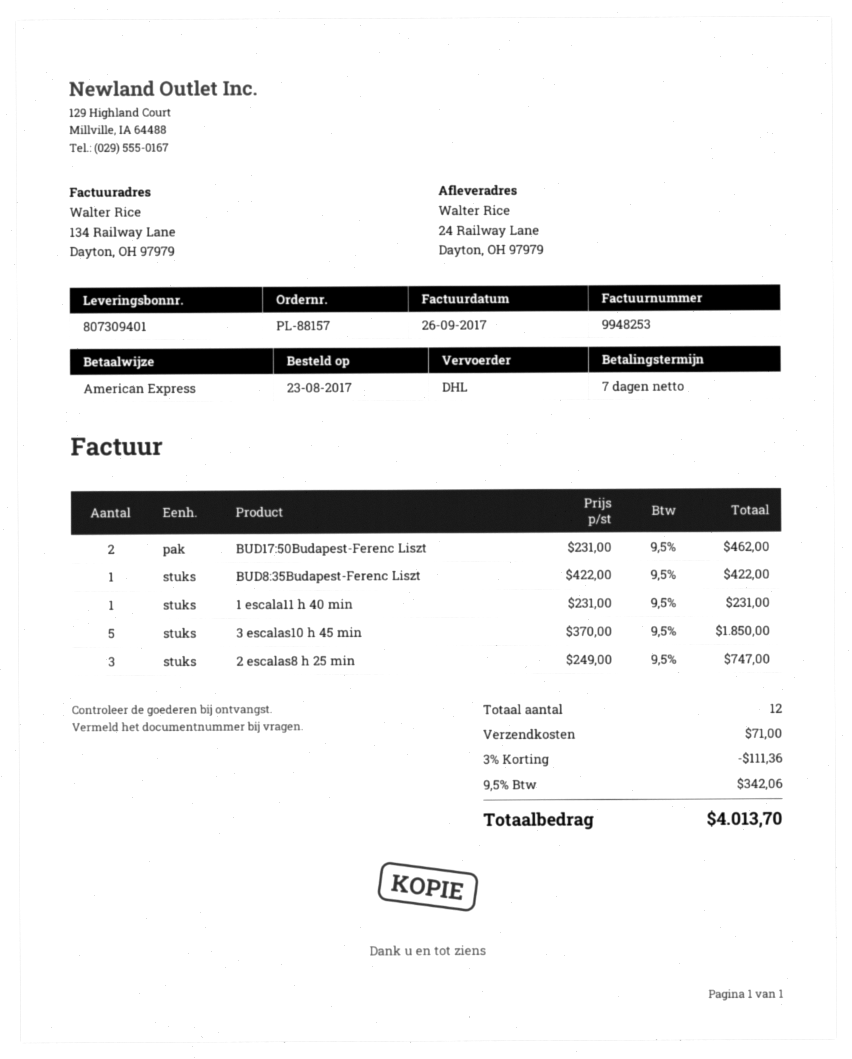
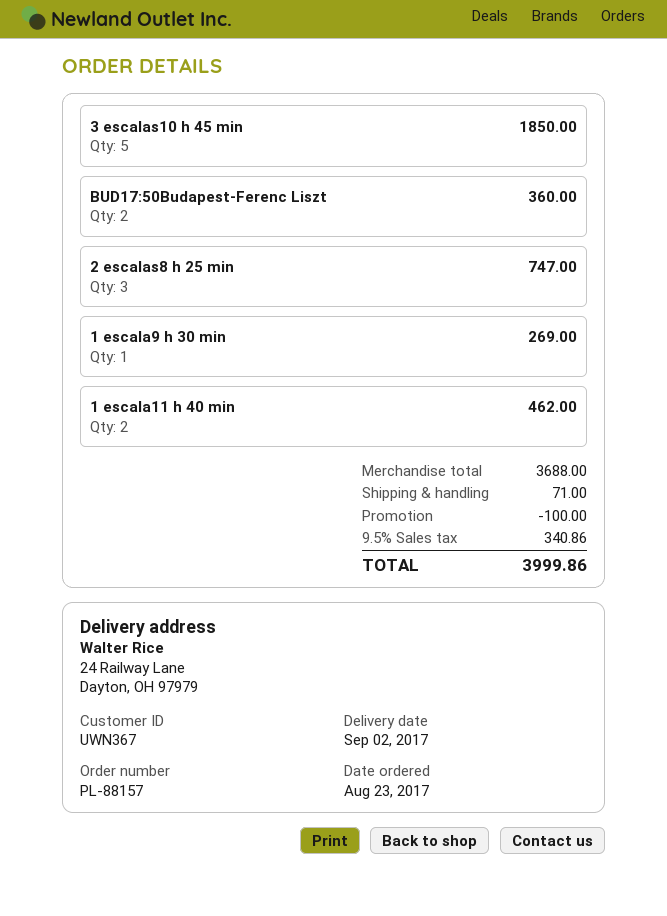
BUD17:50Budapest-Ferenc Liszt: 2 for 462.00 -> 2 for 360.00
BUD8:35Budapest-Ferenc Liszt: 1 for 422.00 -> none
1 escala11 h 40 min: 1 for 231.00 -> 2 for 462.00
1 escala9 h 30 min: none -> 1 for 269.00
discount: 111.36 -> 100.00
tax: 9.5% = 342.06 -> 9.5% = 340.86
total: 4013.70 -> 3999.86

